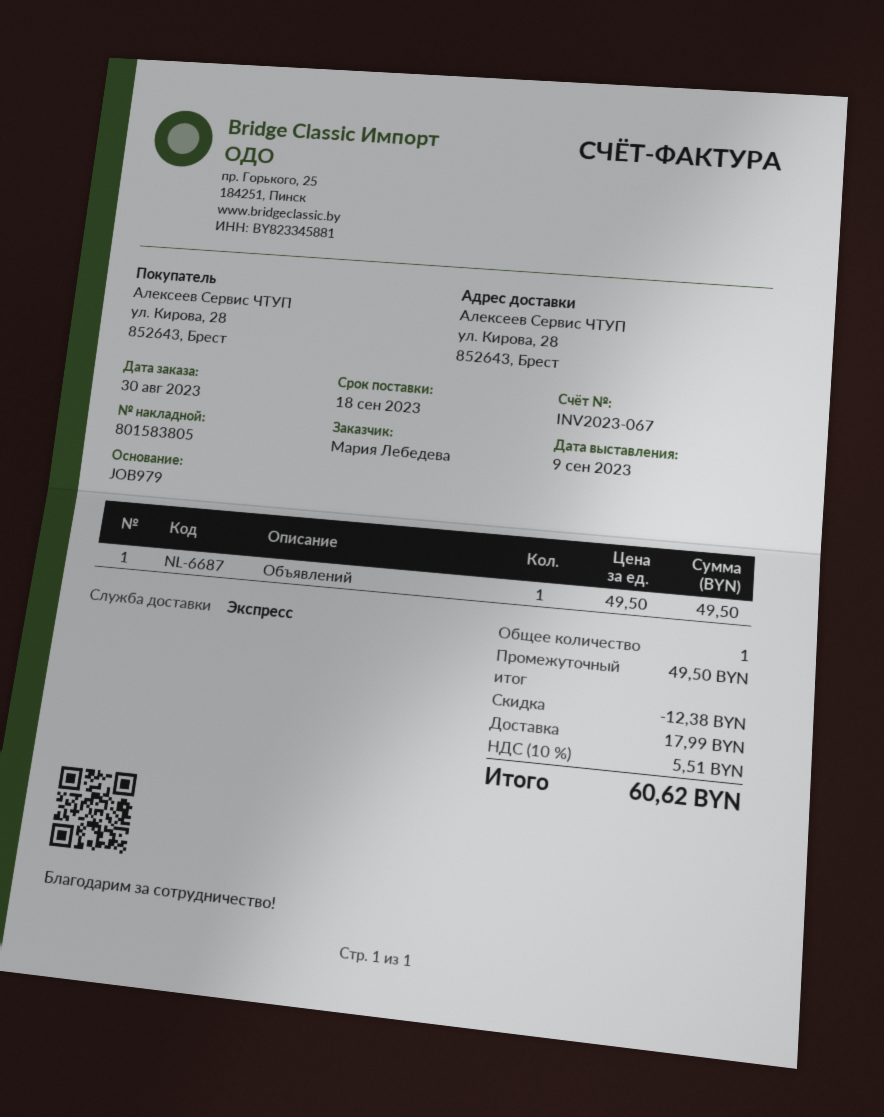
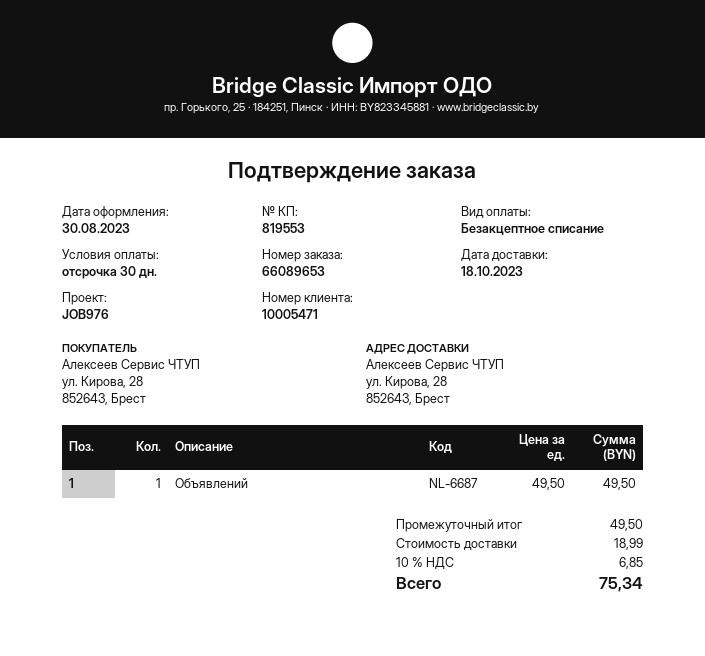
delivery date: 2023-09-18 -> 2023-10-18
reference: JOB979 -> JOB976
discount: 12.38 -> none
shipping: 17.99 -> 18.99
tax: 10% = 5.51 -> 10% = 6.85
total: 60.62 -> 75.34

